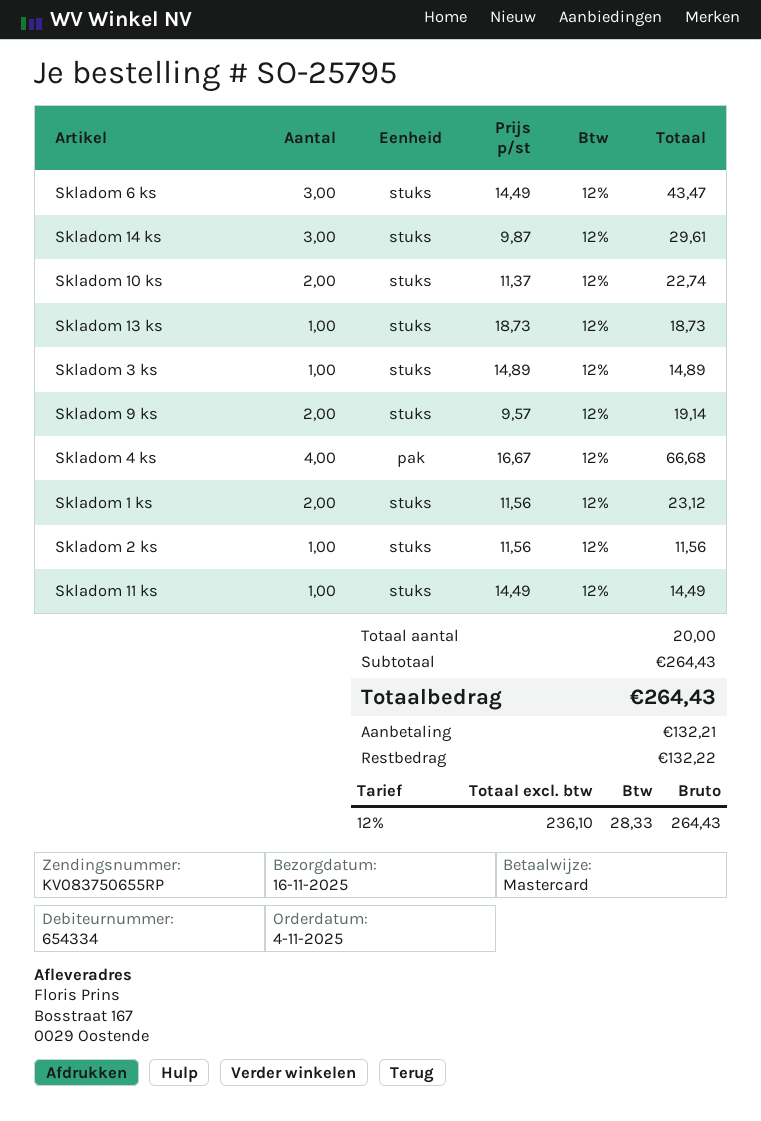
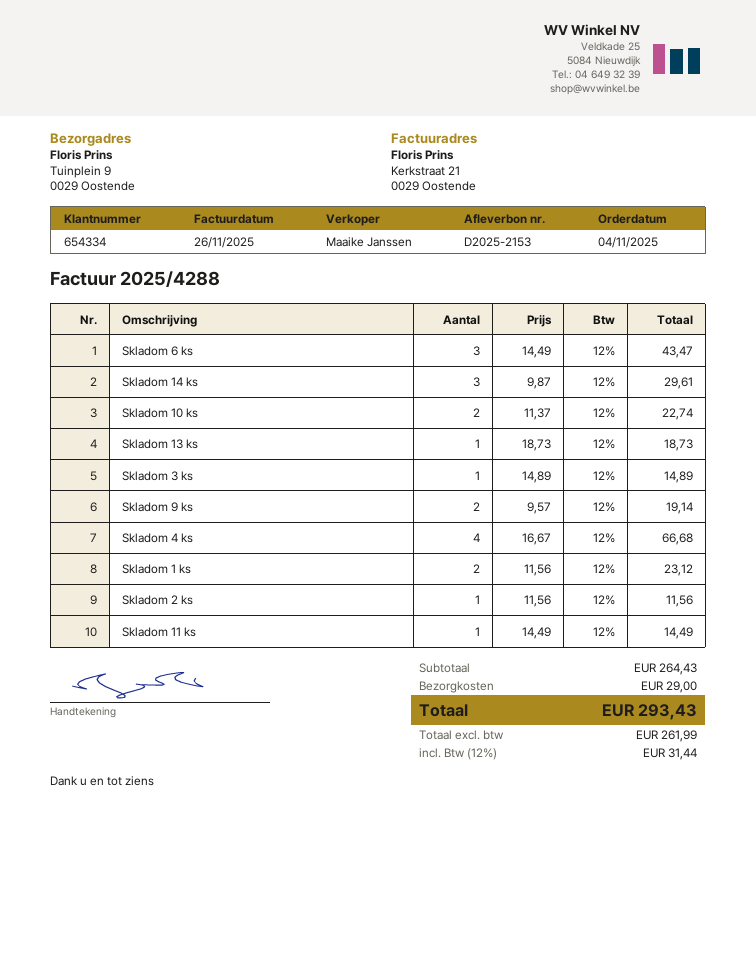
ship to: Bosstraat 167, 0029 Oostende -> Tuinplein 9, 0029 Oostende
shipping: none -> 29.00
net: 236.10 -> 261.99
tax: 12% = 28.33 -> 12% = 31.44
total: 264.43 -> 293.43

